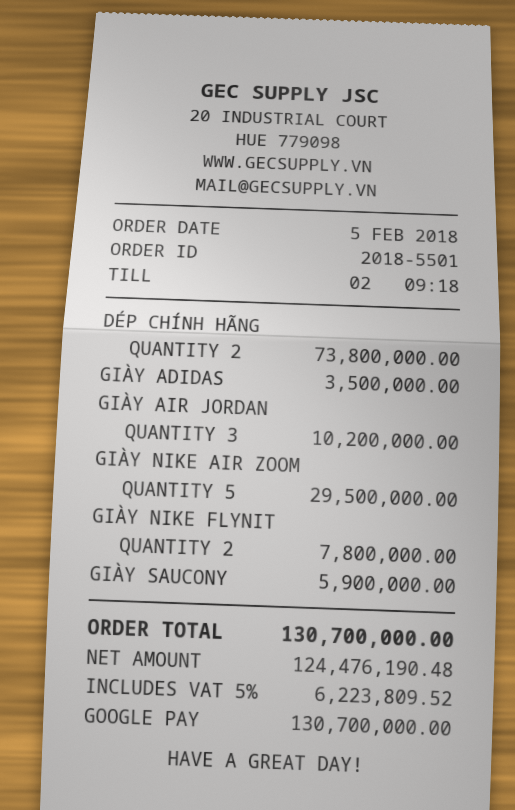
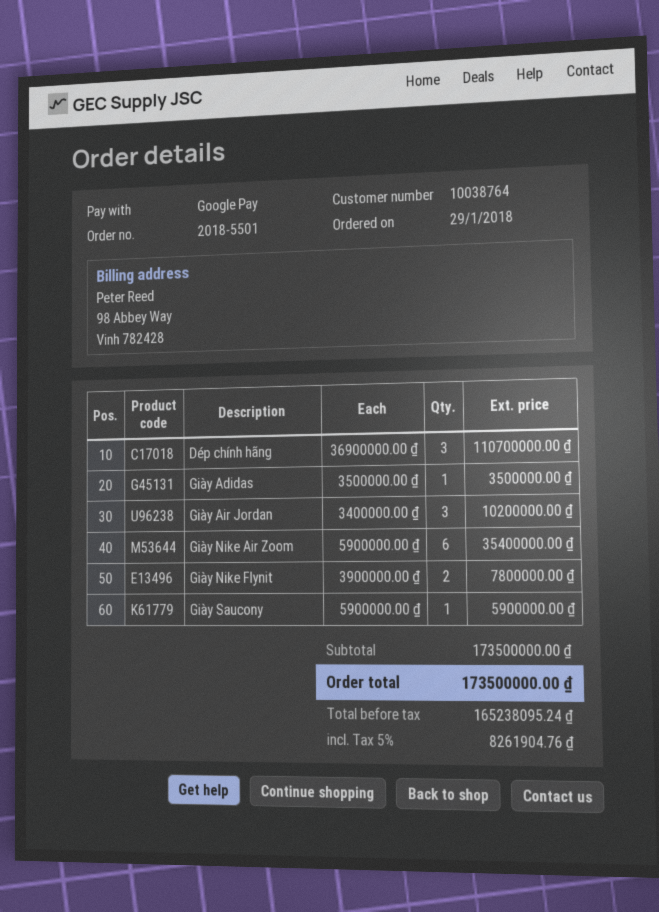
order date: 2018-02-05 -> 2018-01-29
DÉP CHÍNH HÃNG: 2 for 73800000.00 -> 3 for 110700000.00
GIÀY NIKE AIR ZOOM: 5 for 29500000.00 -> 6 for 35400000.00
net: 124476190.48 -> 165238095.24
tax: 5% = 6223809.52 -> 5% = 8261904.76
total: 130700000.00 -> 173500000.00

